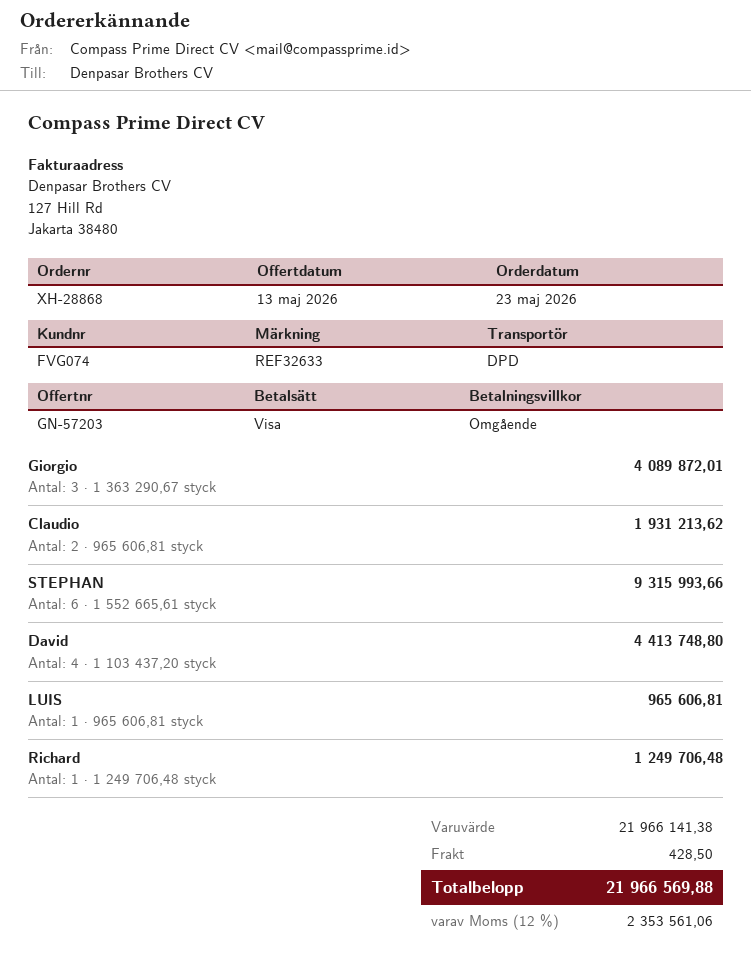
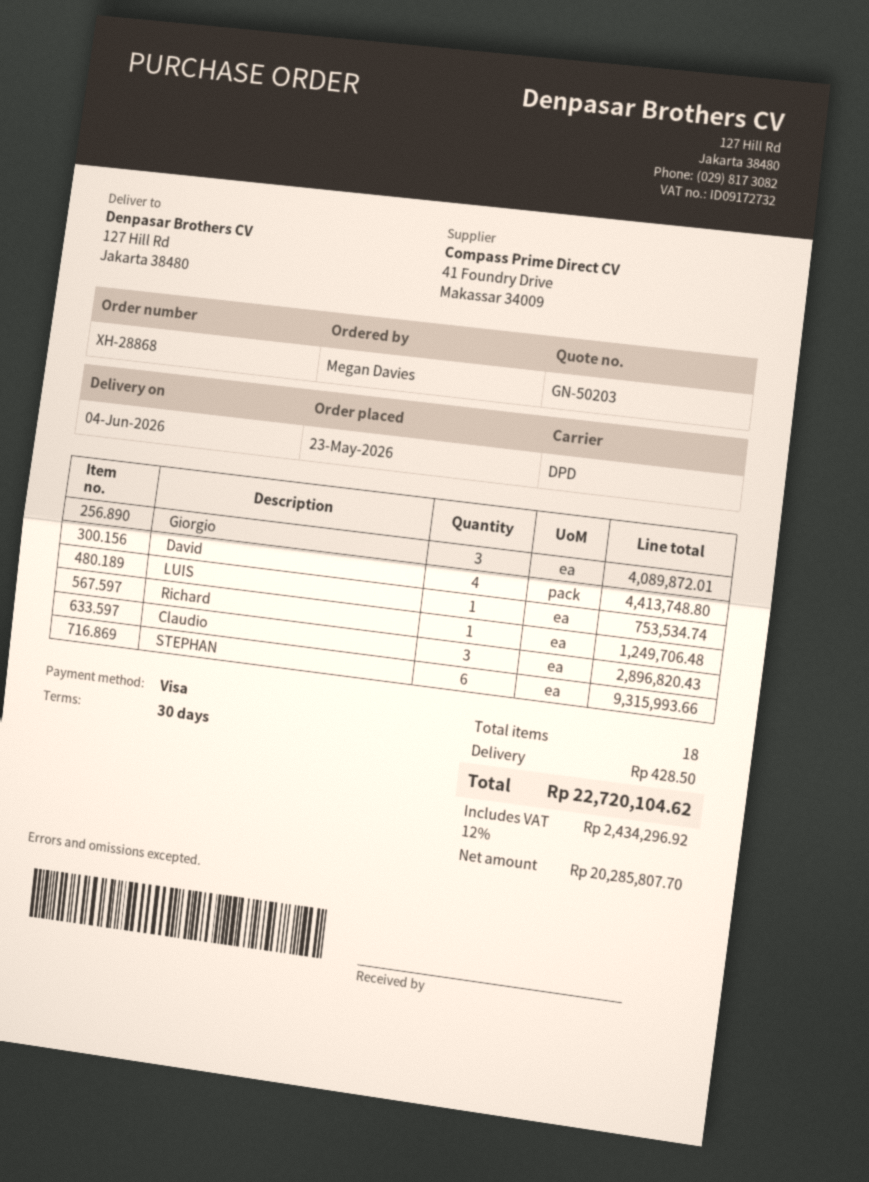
quote number: GN-57203 -> GN-50203
payment terms: on receipt -> 30 days
Claudio: 2 for 1931213.62 -> 3 for 2896820.43
LUIS: 1 for 965606.81 -> 1 for 753534.74
tax: 12% = 2353561.06 -> 12% = 2434296.92
total: 21966569.88 -> 22720104.62

